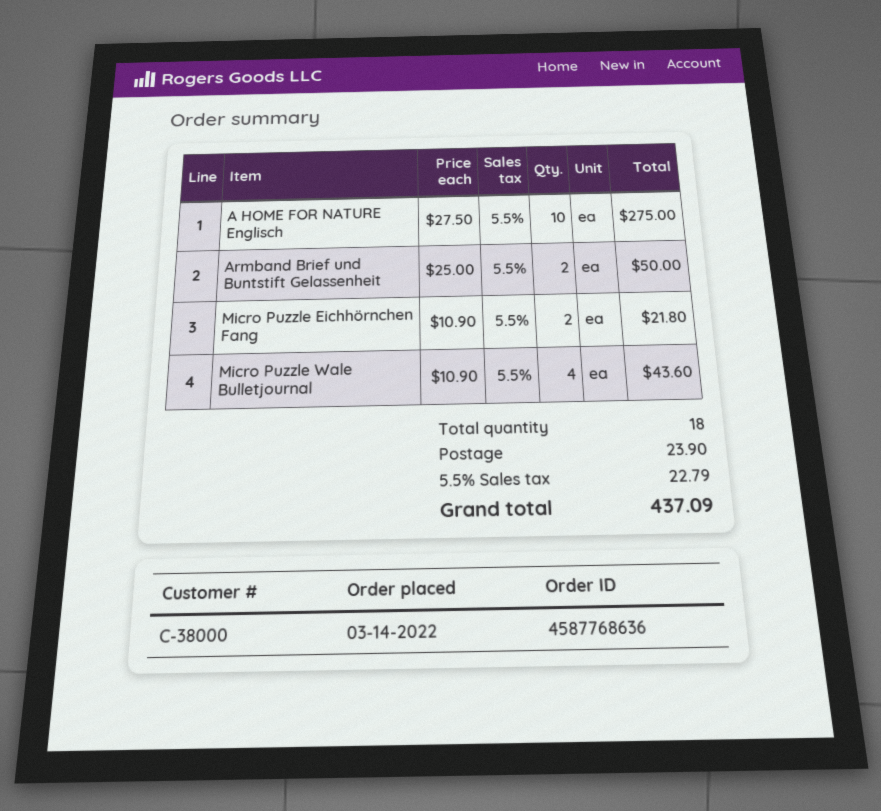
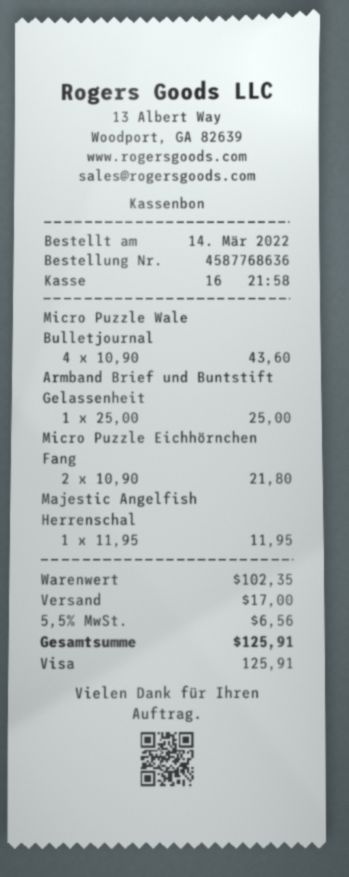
A HOME FOR NATURE Englisch: 10 x 27.50 = 275.00 -> none
Armband Brief und Buntstift Gelassenheit: 2 x 25.00 = 50.00 -> 1 x 25.00 = 25.00
Majestic Angelfish Herrenschal: none -> 1 x 11.95 = 11.95
shipping: 23.90 -> 17.00
tax: 5.5% = 22.79 -> 5.5% = 6.56
total: 437.09 -> 125.91

